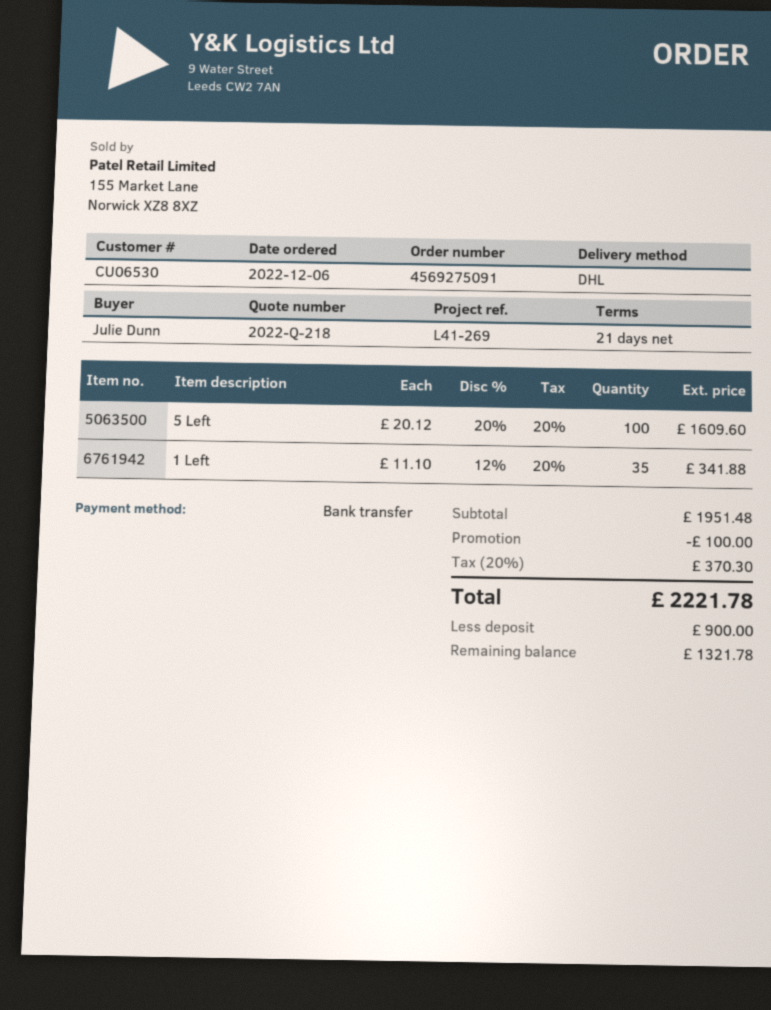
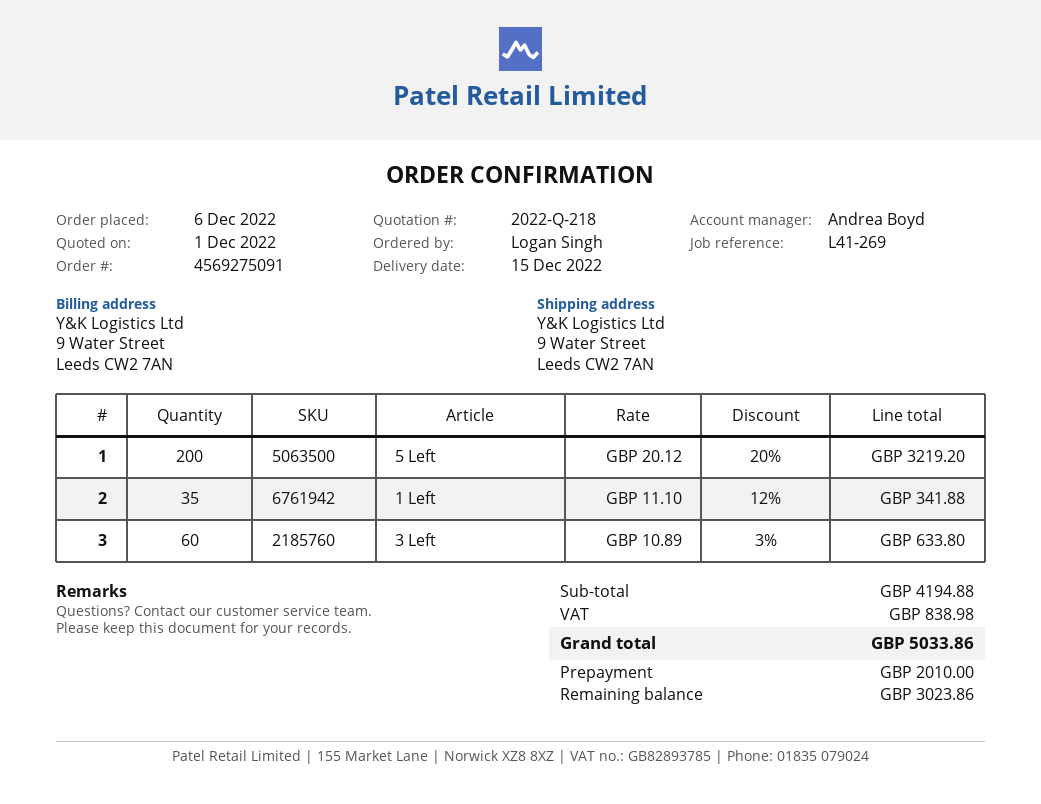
ordered by: Julie Dunn -> Logan Singh
5 Left: 100 x 20.12 - 20% = 1609.60 -> 200 x 20.12 - 20% = 3219.20
3 Left: none -> 60 x 10.89 - 3% = 633.80
subtotal: 1951.48 -> 4194.88
discount: 100.00 -> none
tax: 370.30 -> 838.98
total: 2221.78 -> 5033.86
deposit: 900.00 -> 2010.00
balance: 1321.78 -> 3023.86

